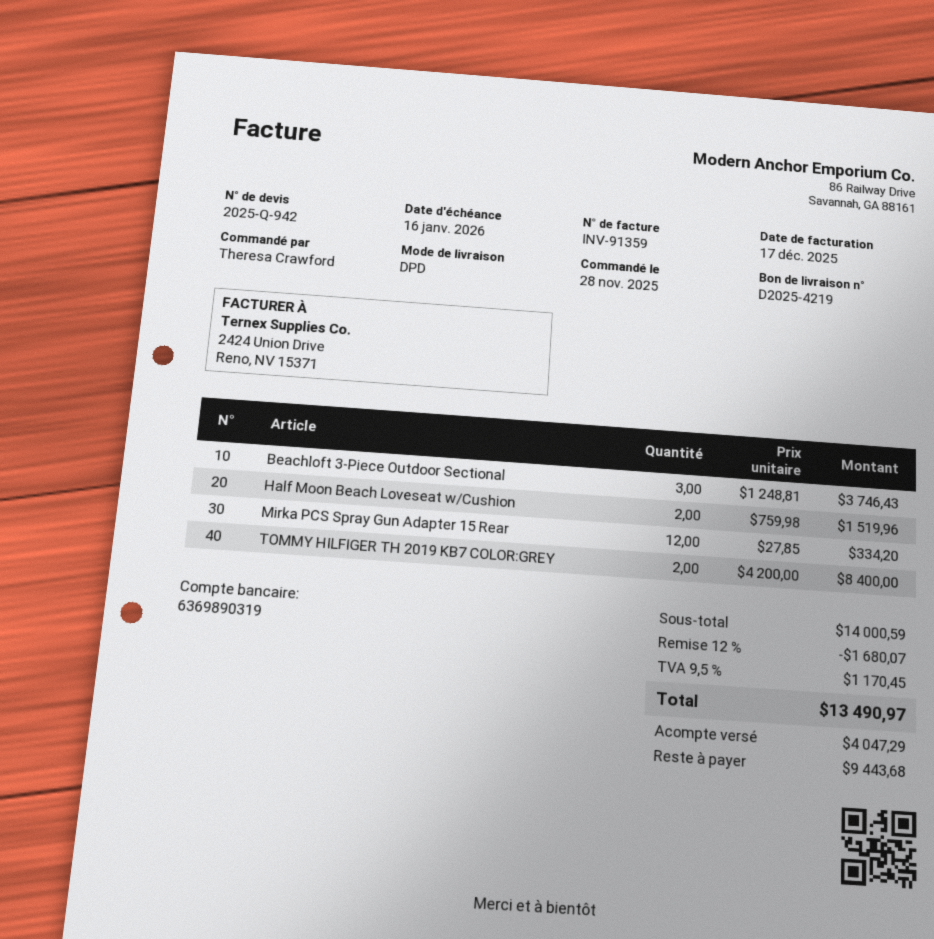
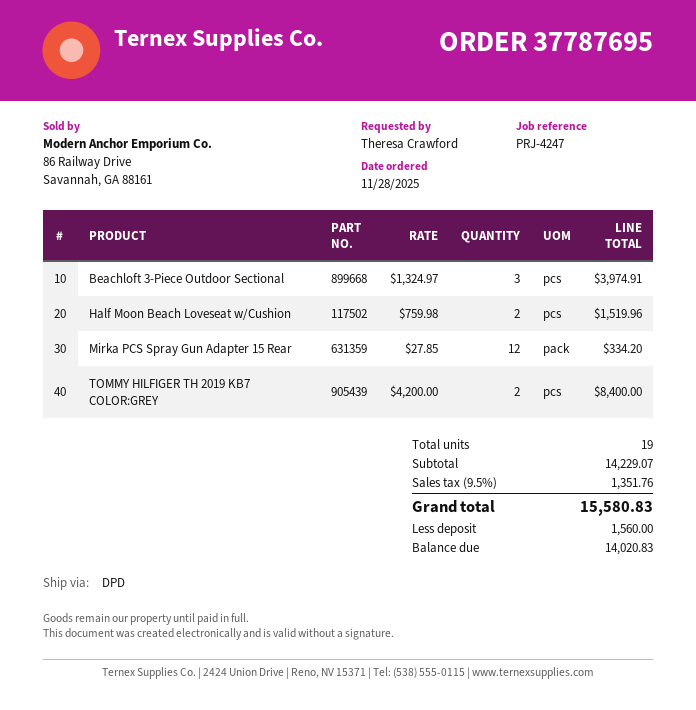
Beachloft 3-Piece Outdoor Sectional: 3 x 1248.81 = 3746.43 -> 3 x 1324.97 = 3974.91
subtotal: 14000.59 -> 14229.07
discount: 12% = 1680.07 -> none
tax: 9.5% = 1170.45 -> 9.5% = 1351.76
total: 13490.97 -> 15580.83
deposit: 4047.29 -> 1560.00
balance: 9443.68 -> 14020.83

